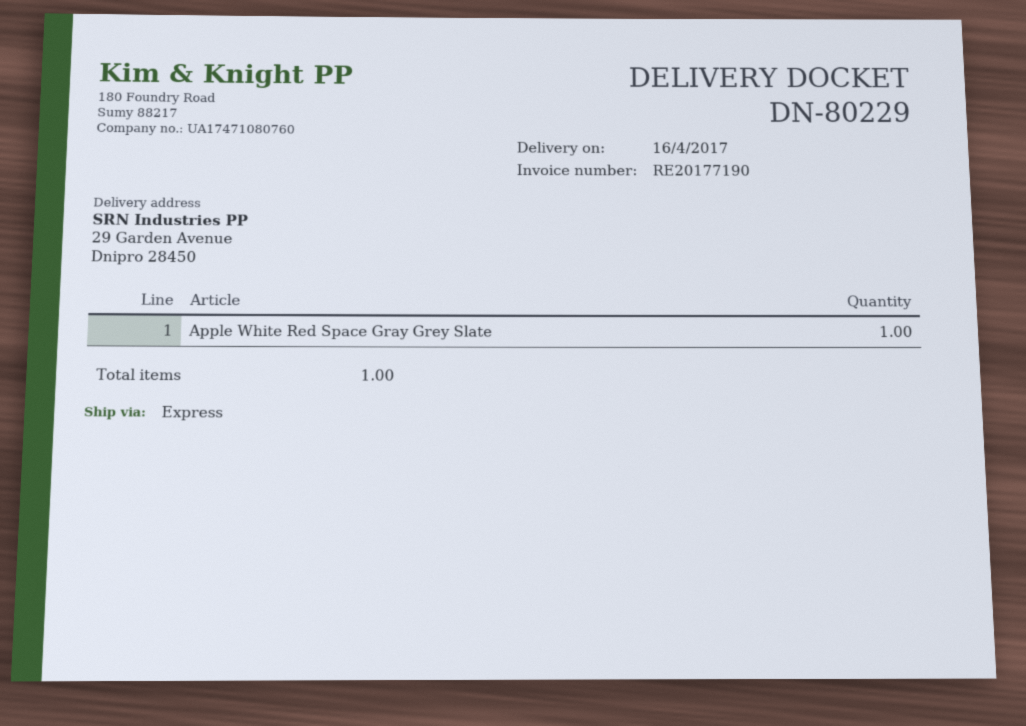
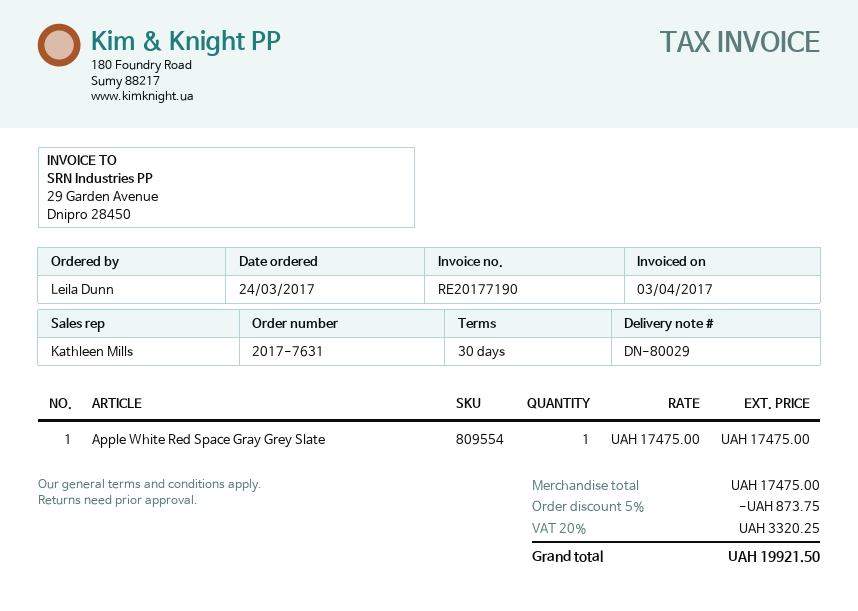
delivery note number: DN-80229 -> DN-80029

